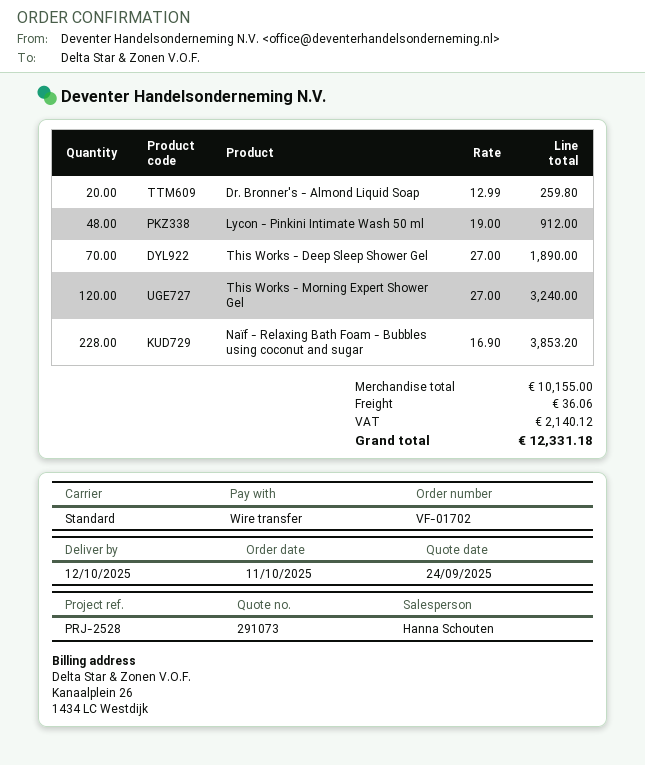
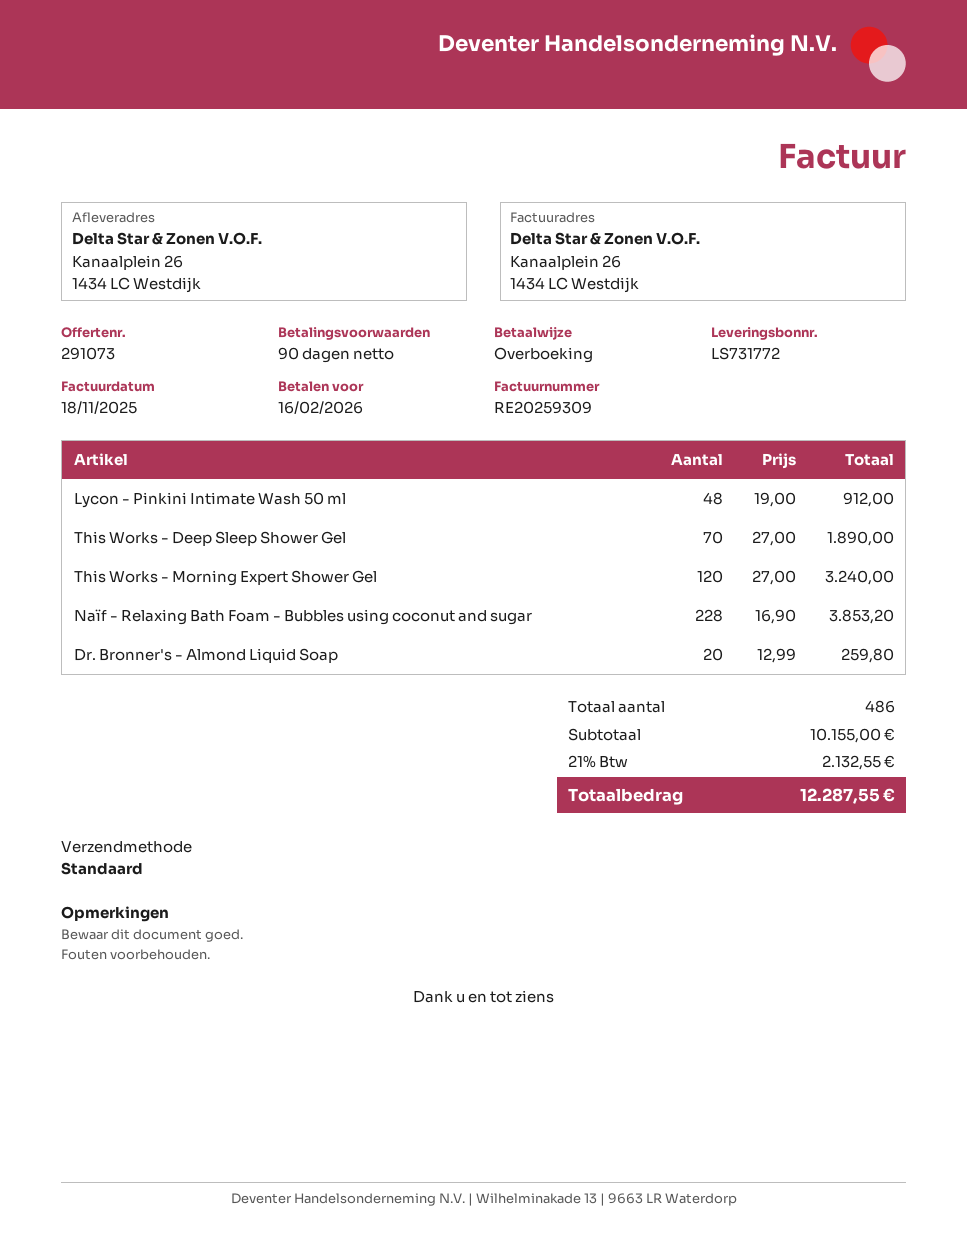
shipping: 36.06 -> none
tax: 2140.12 -> 2132.55
total: 12331.18 -> 12287.55

